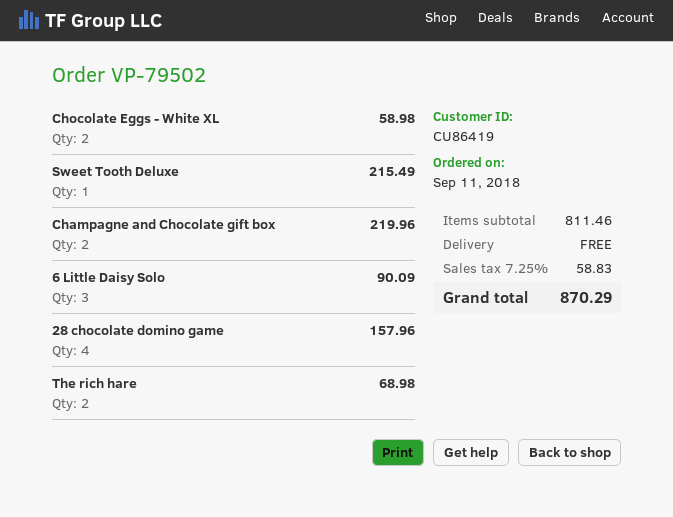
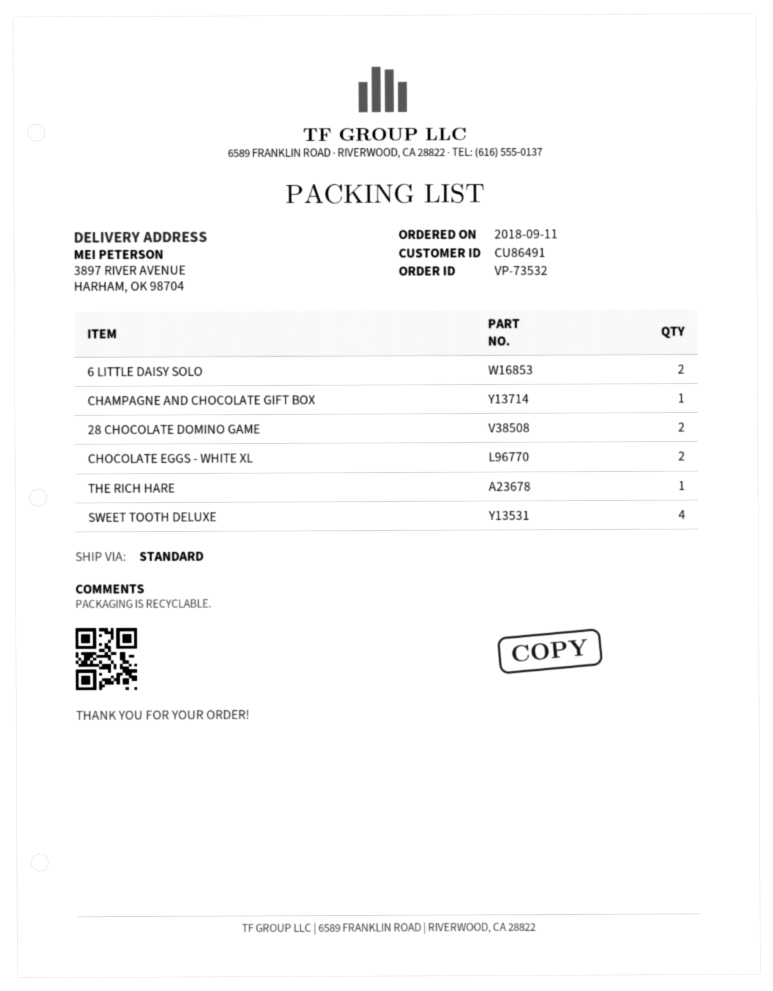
order number: VP-79502 -> VP-73532
customer number: CU86419 -> CU86491
Sweet Tooth Deluxe: 1 -> 4
Champagne and Chocolate gift box: 2 -> 1
6 Little Daisy Solo: 3 -> 2
28 chocolate domino game: 4 -> 2
The rich hare: 2 -> 1

